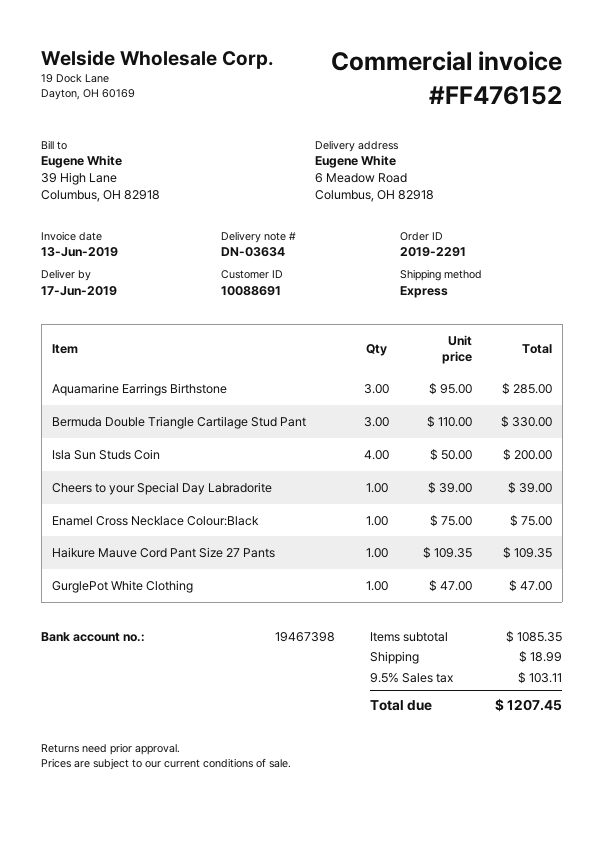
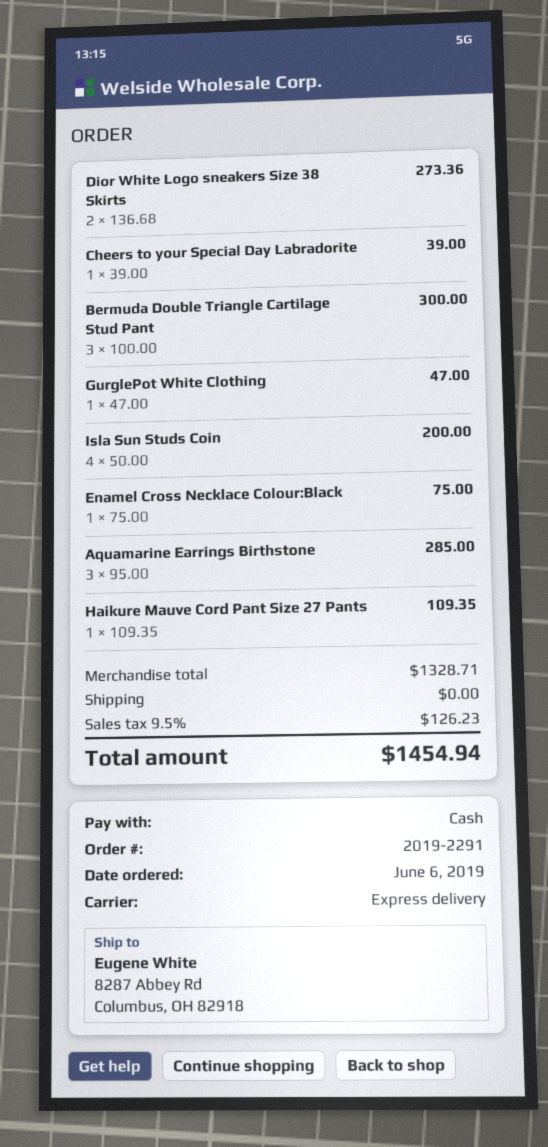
ship to: 6 Meadow Road, Columbus, OH 82918 -> 8287 Abbey Rd, Columbus, OH 82918
Bermuda Double Triangle Cartilage Stud Pant: 3 x 110.00 = 330.00 -> 3 x 100.00 = 300.00
Dior White Logo sneakers Size 38 Skirts: none -> 2 x 136.68 = 273.36
subtotal: 1085.35 -> 1328.71
shipping: 18.99 -> 0.00
tax: 9.5% = 103.11 -> 9.5% = 126.23
total: 1207.45 -> 1454.94

